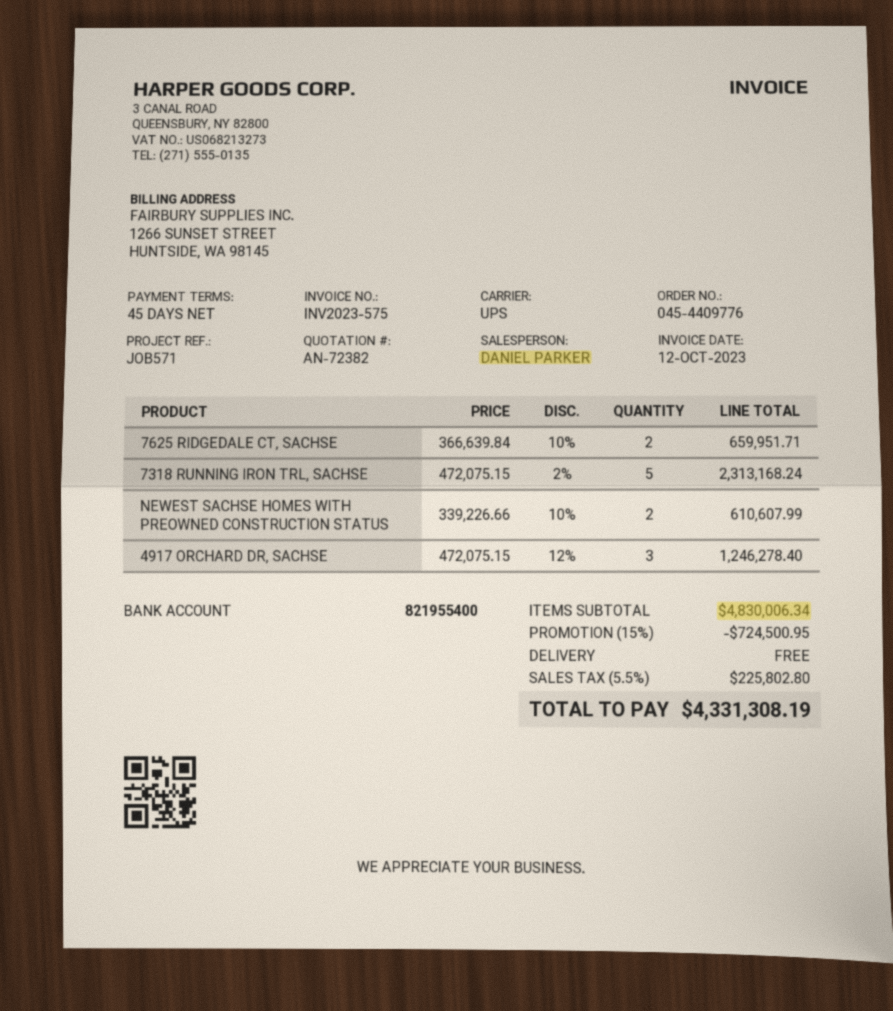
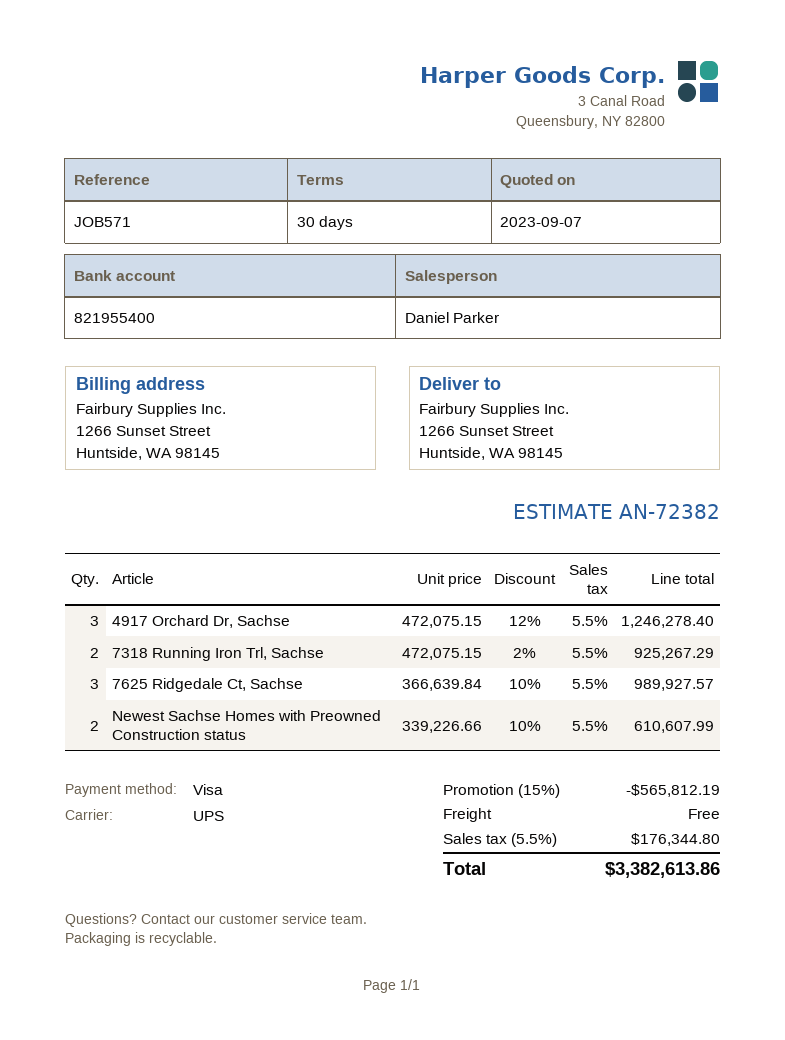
payment terms: 45 days -> 30 days
7625 RIDGEDALE CT, SACHSE: 2 x 366639.84 - 10% = 659951.71 -> 3 x 366639.84 - 10% = 989927.57
7318 RUNNING IRON TRL, SACHSE: 5 x 472075.15 - 2% = 2313168.24 -> 2 x 472075.15 - 2% = 925267.29
discount: 15% = 724500.95 -> 15% = 565812.19
tax: 5.5% = 225802.80 -> 5.5% = 176344.80
total: 4331308.19 -> 3382613.86

